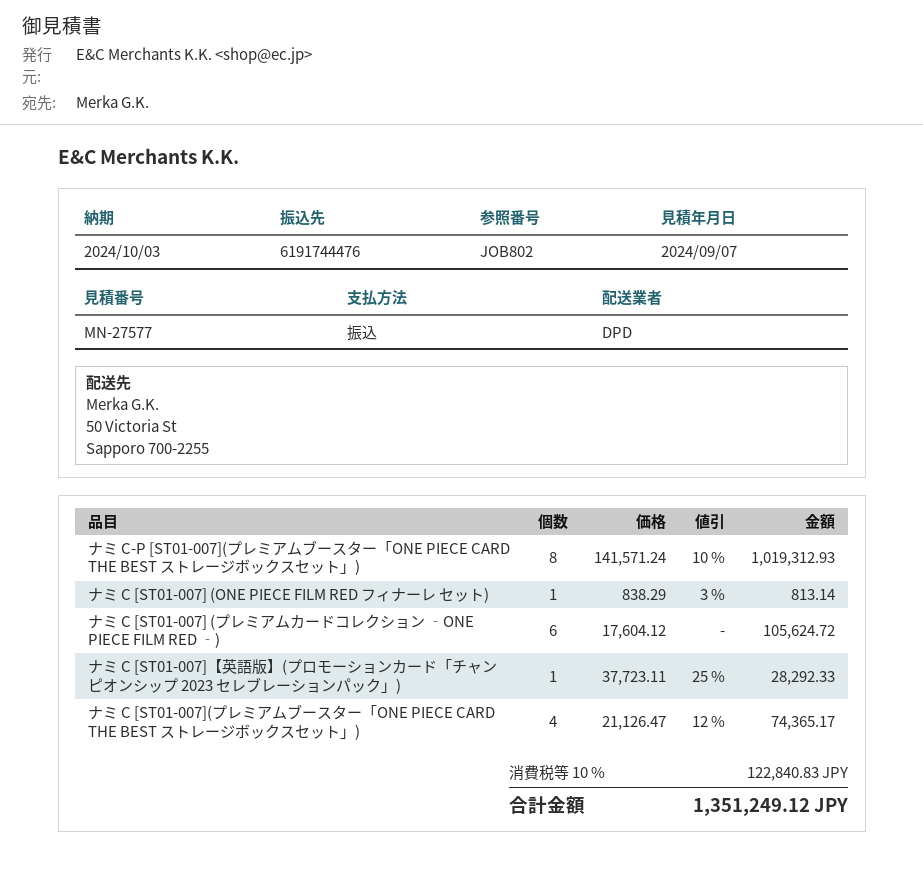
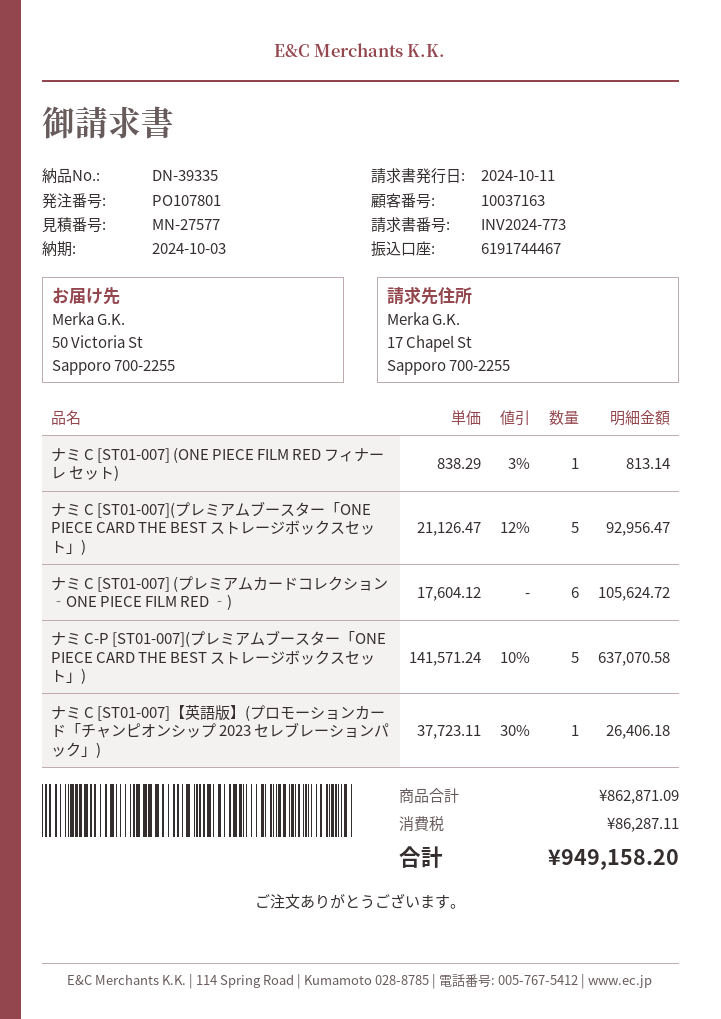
bank account: 6191744476 -> 6191744467
ナミ C-P [ST01-007](プレミアムブースター「ONE PIECE CARD THE BEST ストレージボックスセット」): 8 x 141571.24 - 10% = 1019312.93 -> 5 x 141571.24 - 10% = 637070.58
ナミ C [ST01-007]【英語版】(プロモーションカード「チャンピオンシップ 2023 セレブレーションパック」): 1 x 37723.11 - 25% = 28292.33 -> 1 x 37723.11 - 30% = 26406.18
ナミ C [ST01-007](プレミアムブースター「ONE PIECE CARD THE BEST ストレージボックスセット」): 4 x 21126.47 - 12% = 74365.17 -> 5 x 21126.47 - 12% = 92956.47
tax: 122840.83 -> 86287.11
total: 1351249.12 -> 949158.20

